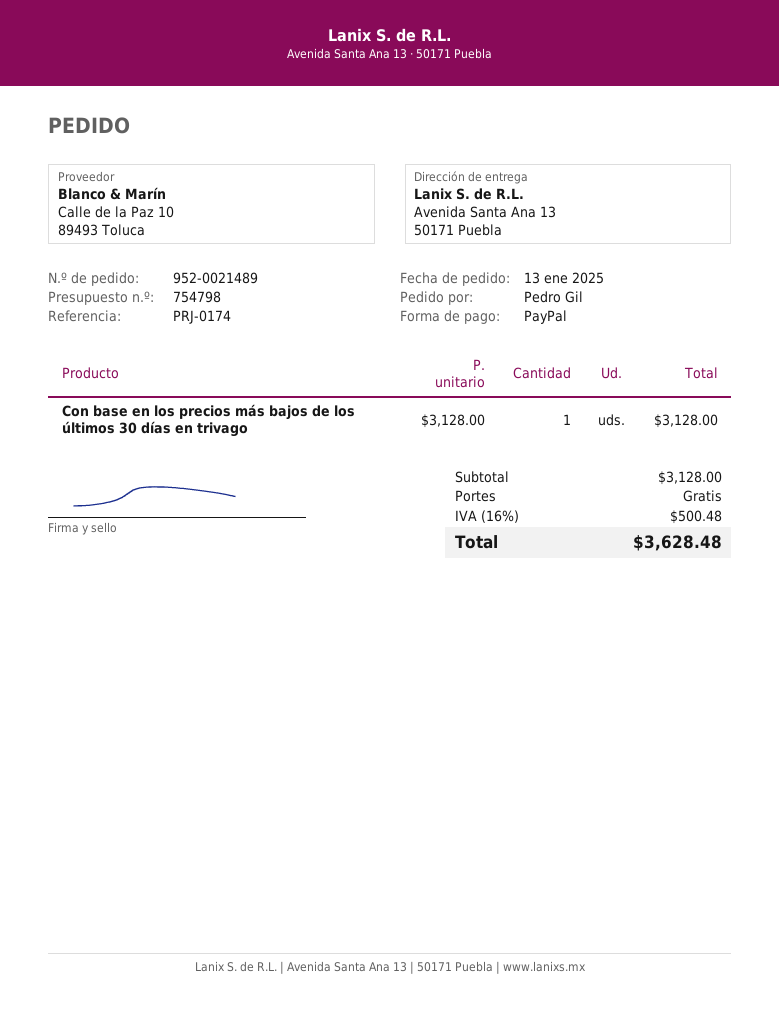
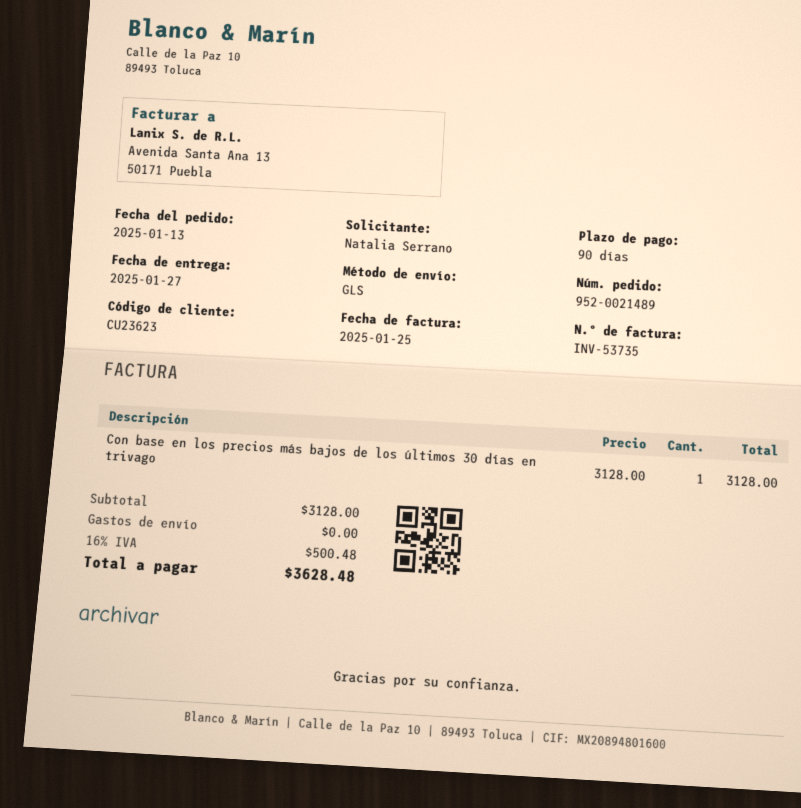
ordered by: Pedro Gil -> Natalia Serrano

